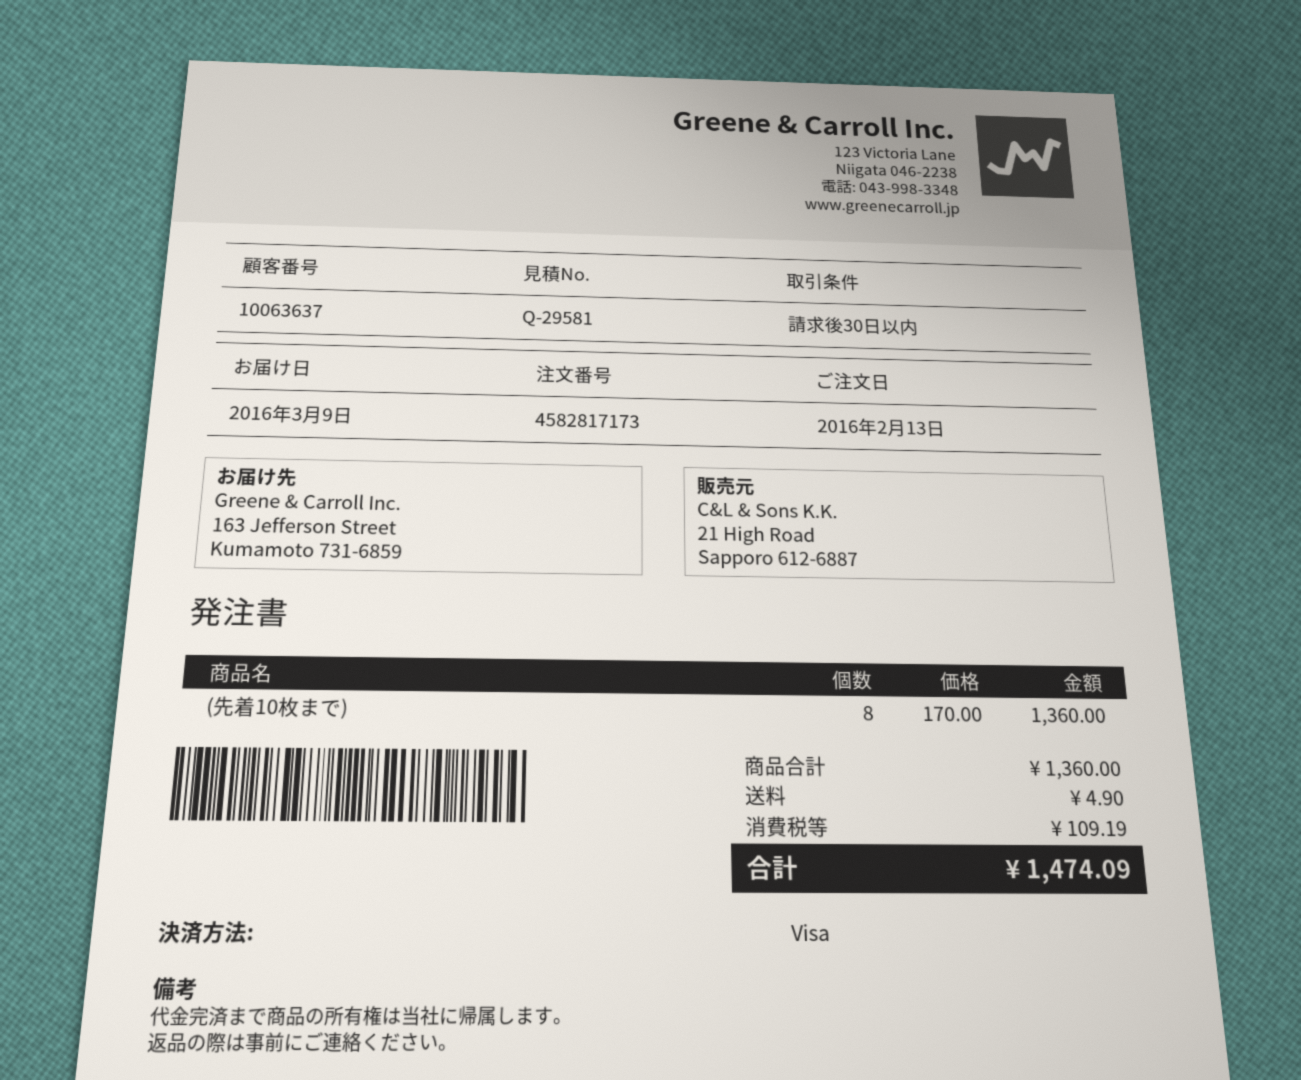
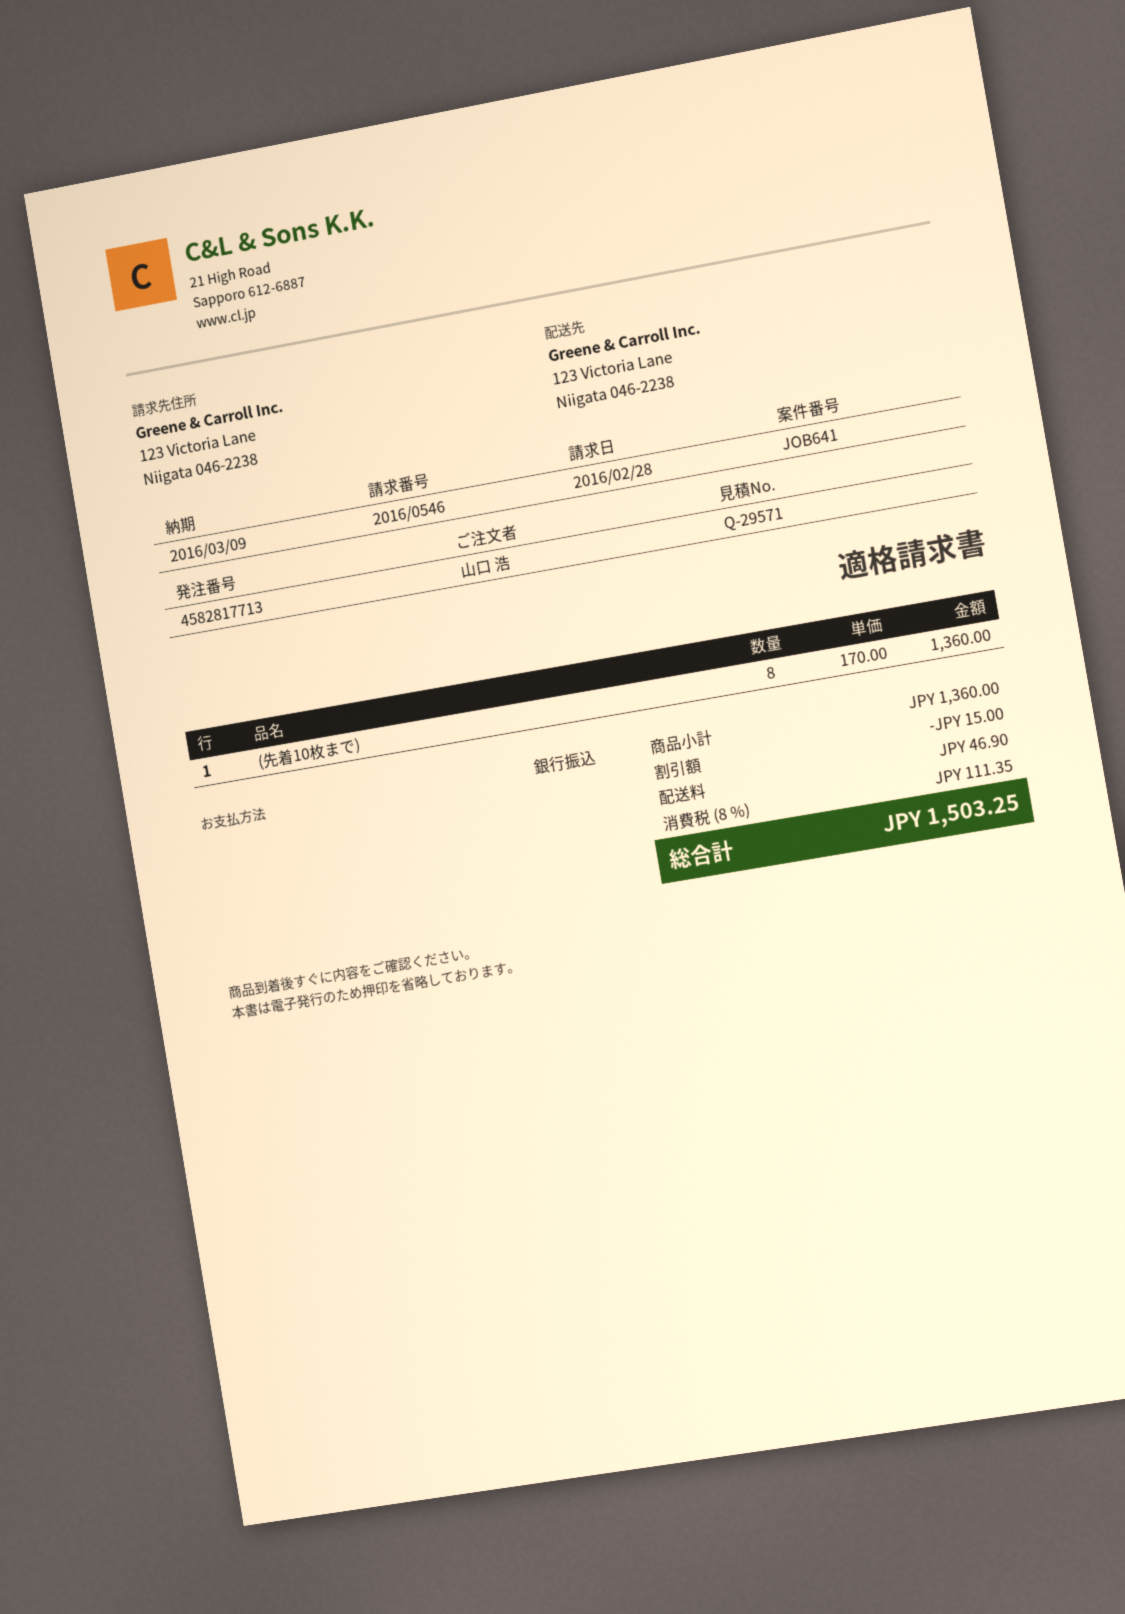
quote number: Q-29581 -> Q-29571
order number: 4582817173 -> 4582817713
payment method: Visa -> bank transfer
ship to: 163 Jefferson Street, Kumamoto 731-6859 -> 123 Victoria Lane, Niigata 046-2238
discount: none -> 15.00
shipping: 4.90 -> 46.90
tax: 109.19 -> 111.35
total: 1474.09 -> 1503.25

